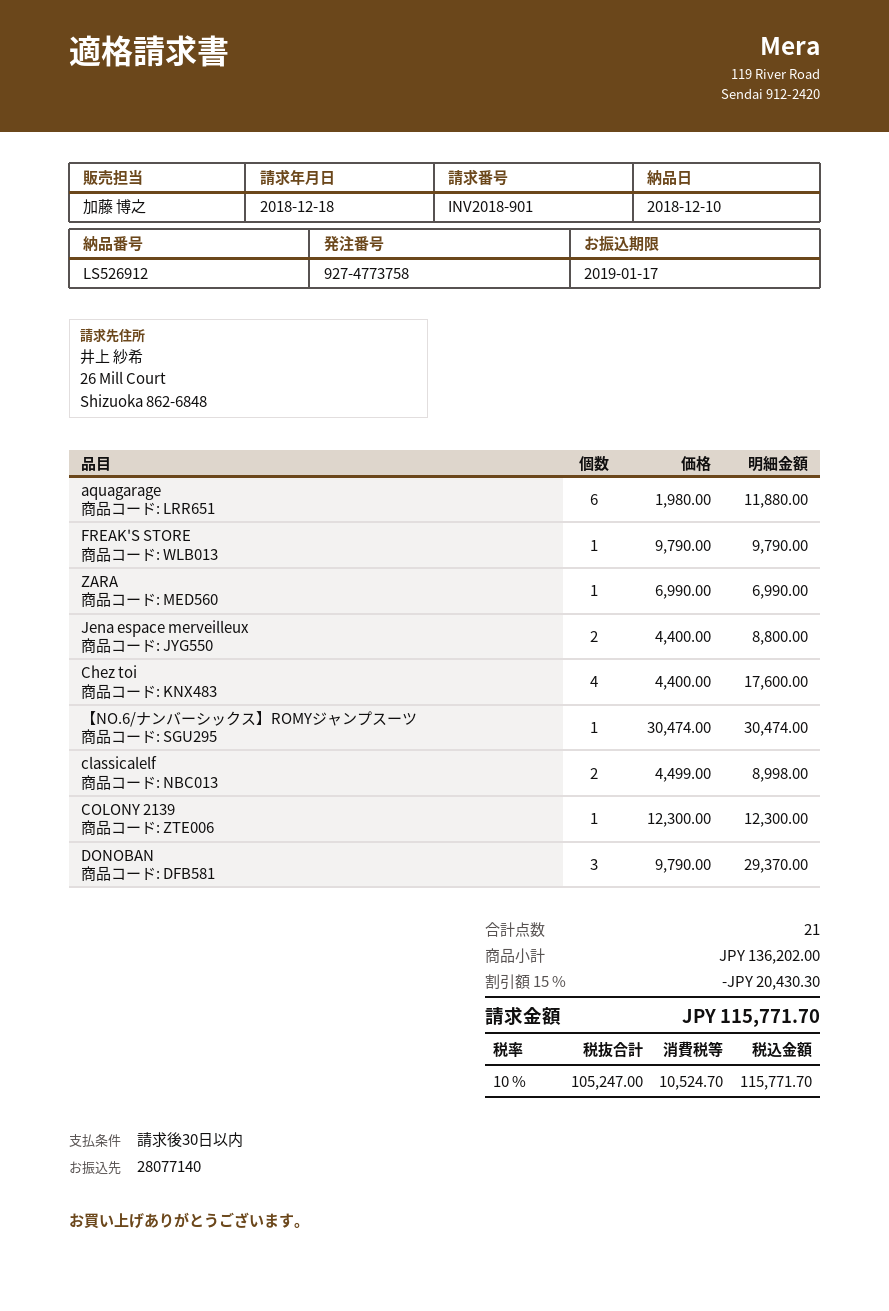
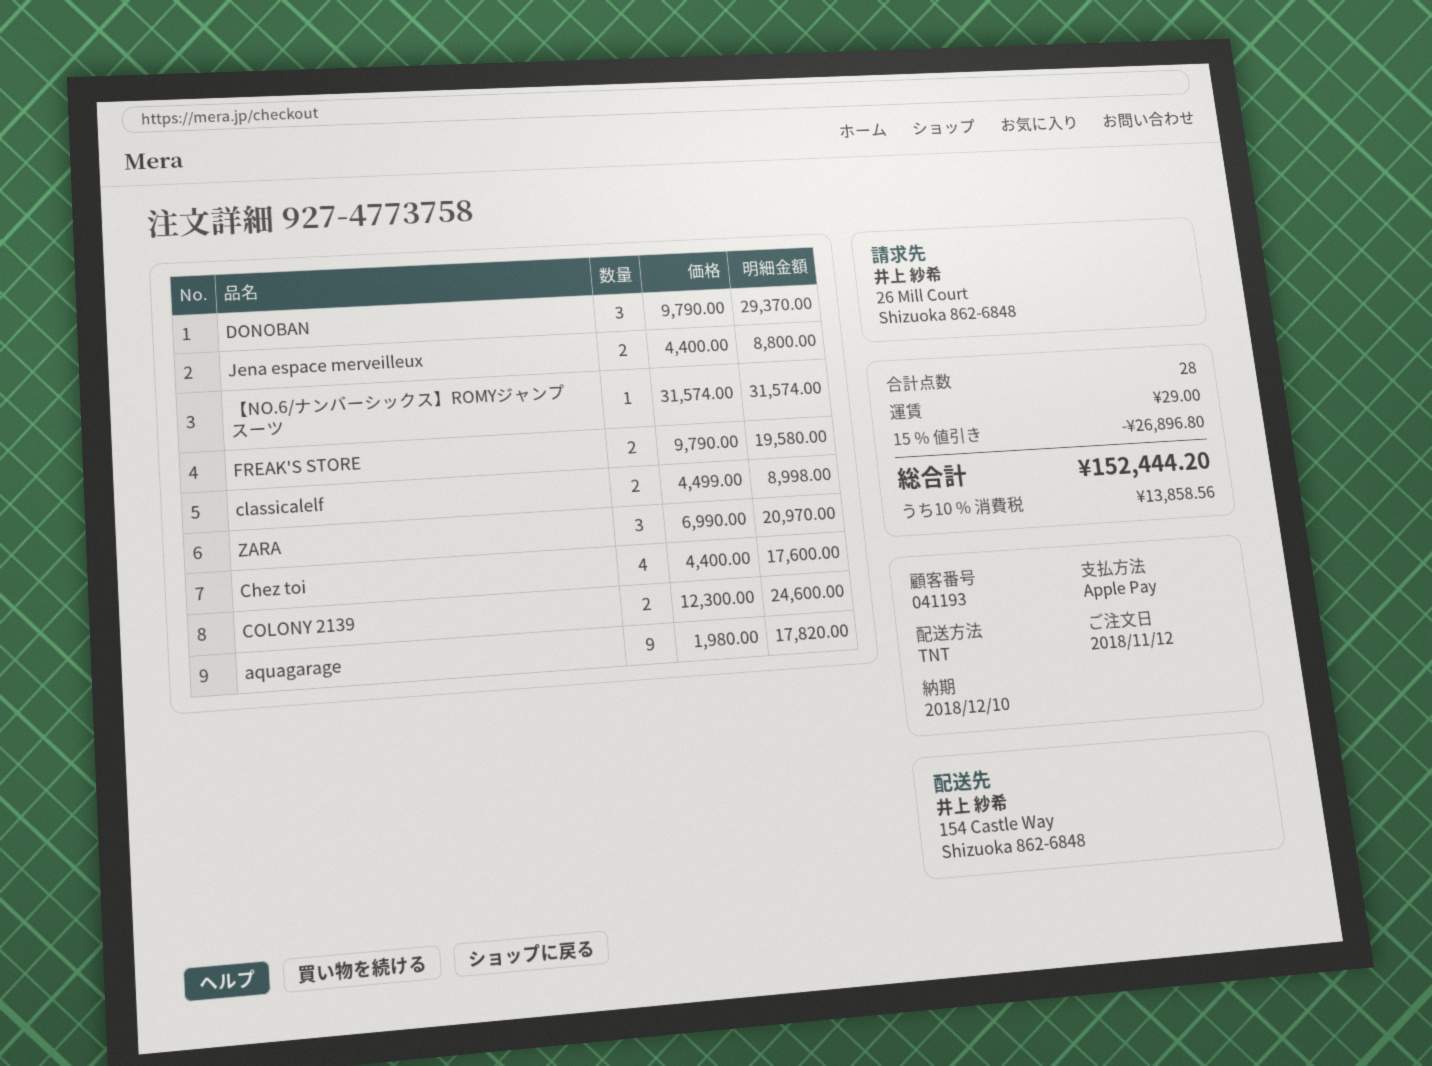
aquagarage: 6 x 1980.00 = 11880.00 -> 9 x 1980.00 = 17820.00
FREAK'S STORE: 1 x 9790.00 = 9790.00 -> 2 x 9790.00 = 19580.00
ZARA: 1 x 6990.00 = 6990.00 -> 3 x 6990.00 = 20970.00
【NO.6/ナンバーシックス】ROMYジャンプスーツ: 1 x 30474.00 = 30474.00 -> 1 x 31574.00 = 31574.00
COLONY 2139: 1 x 12300.00 = 12300.00 -> 2 x 12300.00 = 24600.00
total quantity: 21 -> 28
discount: 15% = 20430.30 -> 15% = 26896.80
shipping: none -> 29.00
tax: 10% = 10524.70 -> 10% = 13858.56
total: 115771.70 -> 152444.20

